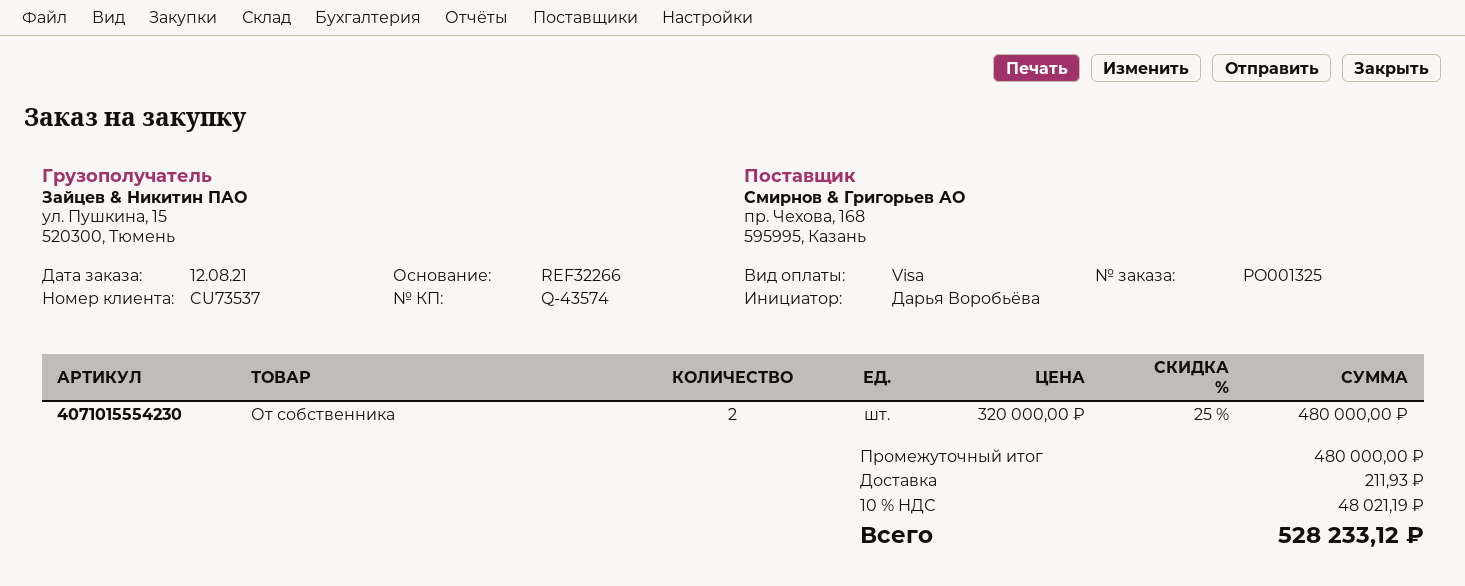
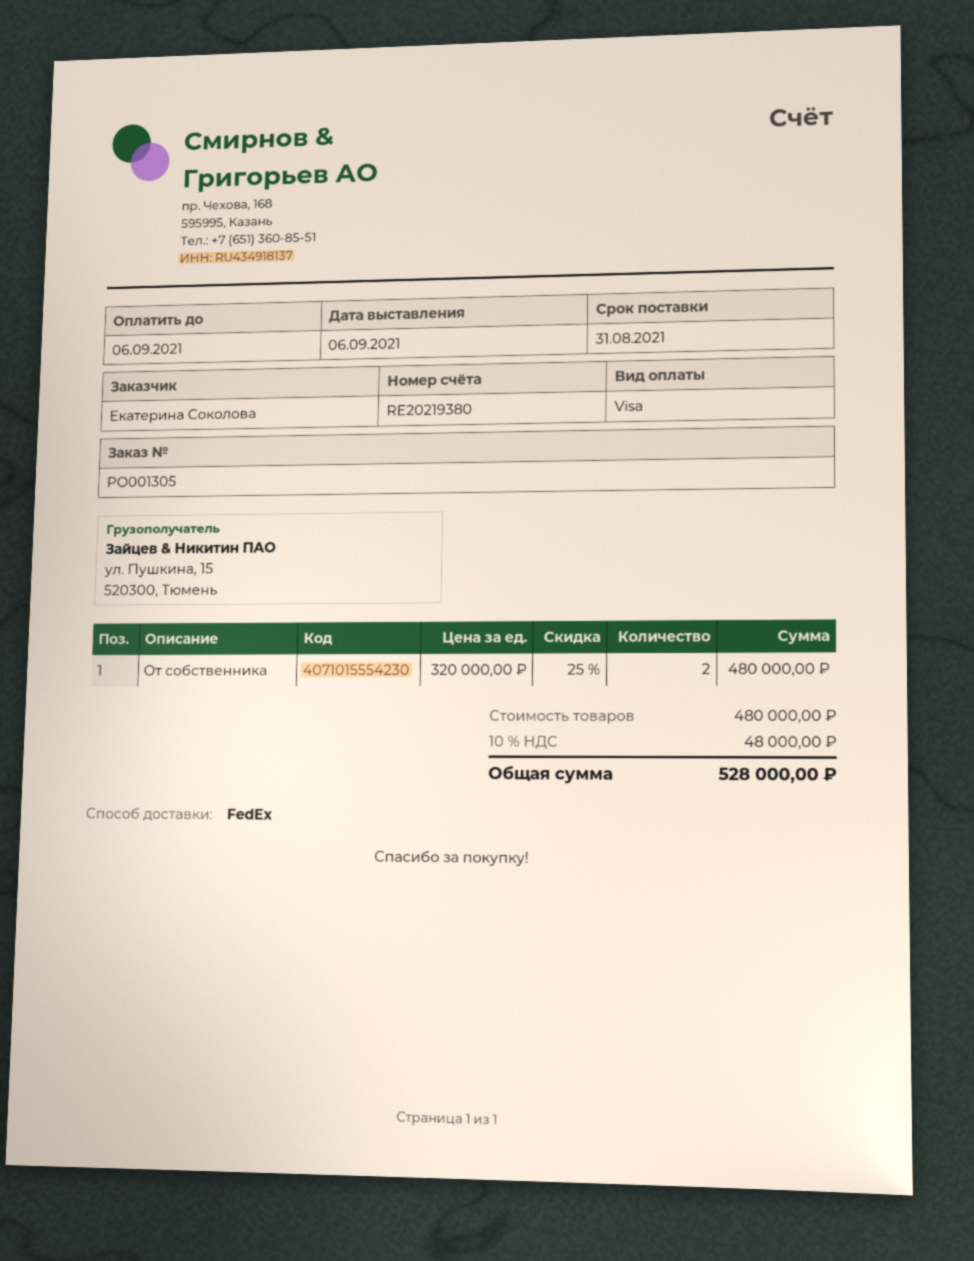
order number: PO001325 -> PO001305
ordered by: Дарья Воробьёва -> Екатерина Соколова
shipping: 211.93 -> none
tax: 10% = 48021.19 -> 10% = 48000.00
total: 528233.12 -> 528000.00

